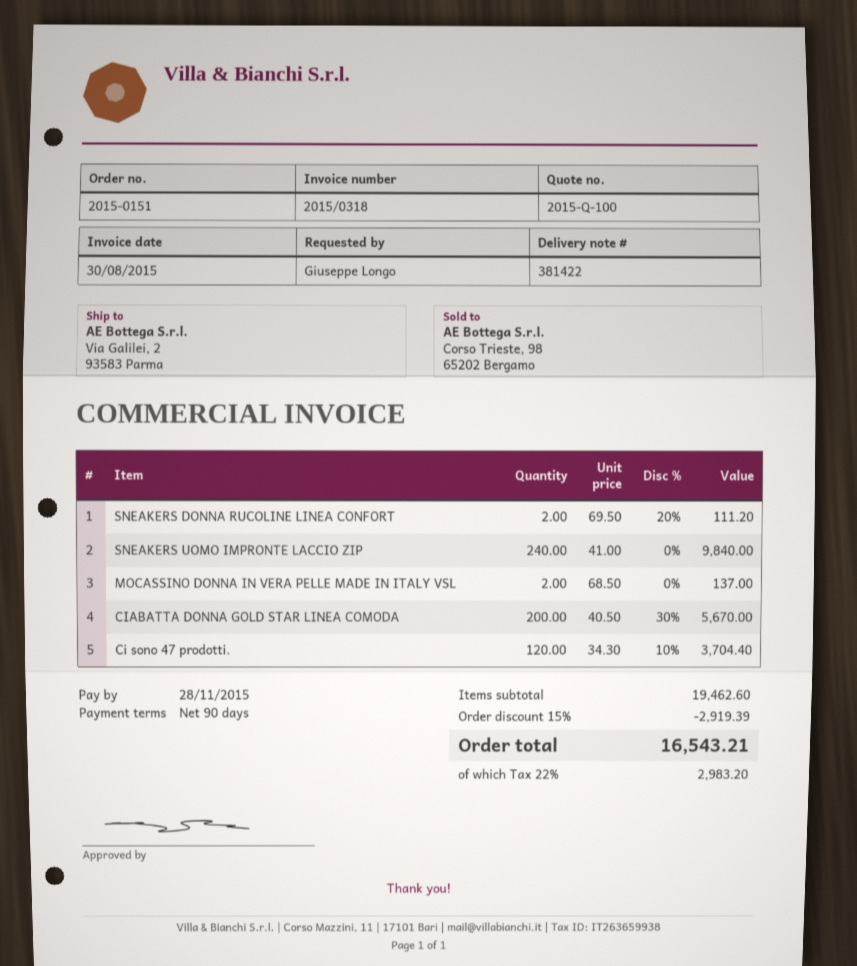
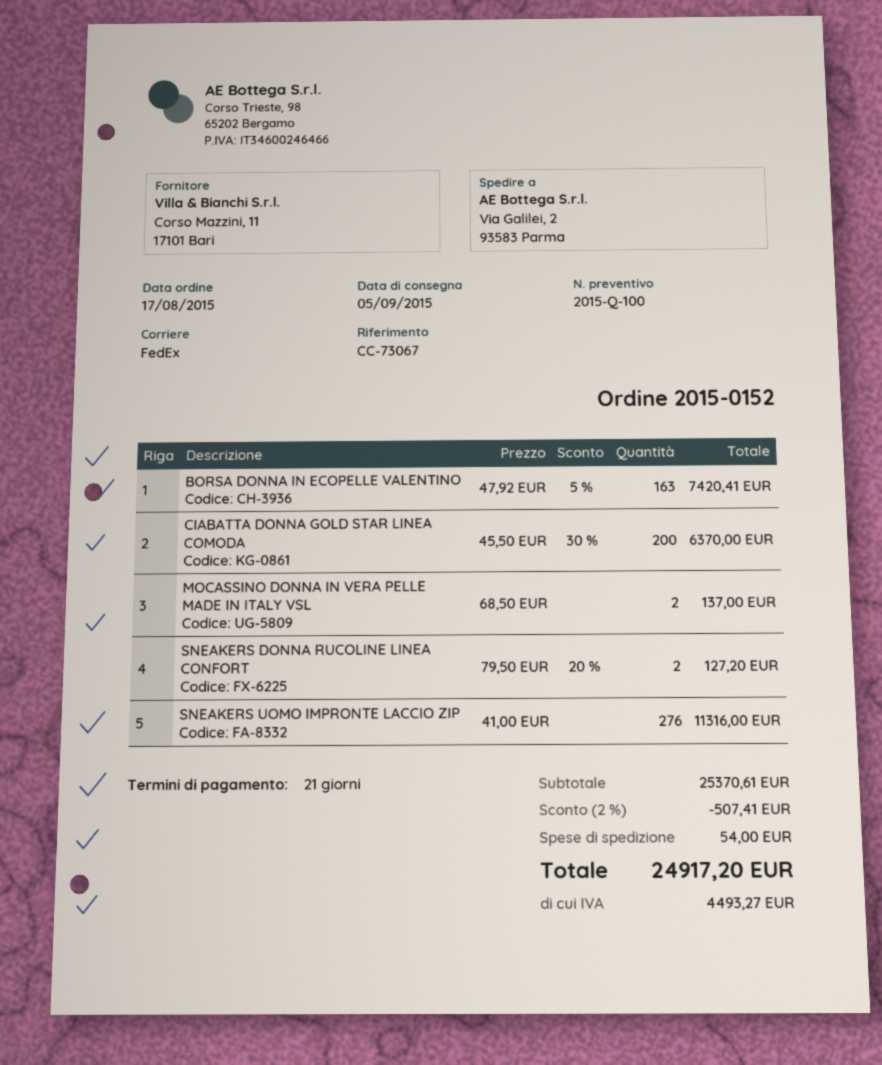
order number: 2015-0151 -> 2015-0152
payment terms: 90 days -> 21 days
SNEAKERS DONNA RUCOLINE LINEA CONFORT: 2 x 69.50 - 20% = 111.20 -> 2 x 79.50 - 20% = 127.20
SNEAKERS UOMO IMPRONTE LACCIO ZIP: 240 x 41.00 = 9840.00 -> 276 x 41.00 = 11316.00
CIABATTA DONNA GOLD STAR LINEA COMODA: 200 x 40.50 - 30% = 5670.00 -> 200 x 45.50 - 30% = 6370.00
Ci sono 47 prodotti.: 120 x 34.30 - 10% = 3704.40 -> none
BORSA DONNA IN ECOPELLE VALENTINO: none -> 163 x 47.92 - 5% = 7420.41
subtotal: 19462.60 -> 25370.61
discount: 15% = 2919.39 -> 2% = 507.41
shipping: none -> 54.00
tax: 2983.20 -> 4493.27
total: 16543.21 -> 24917.20

